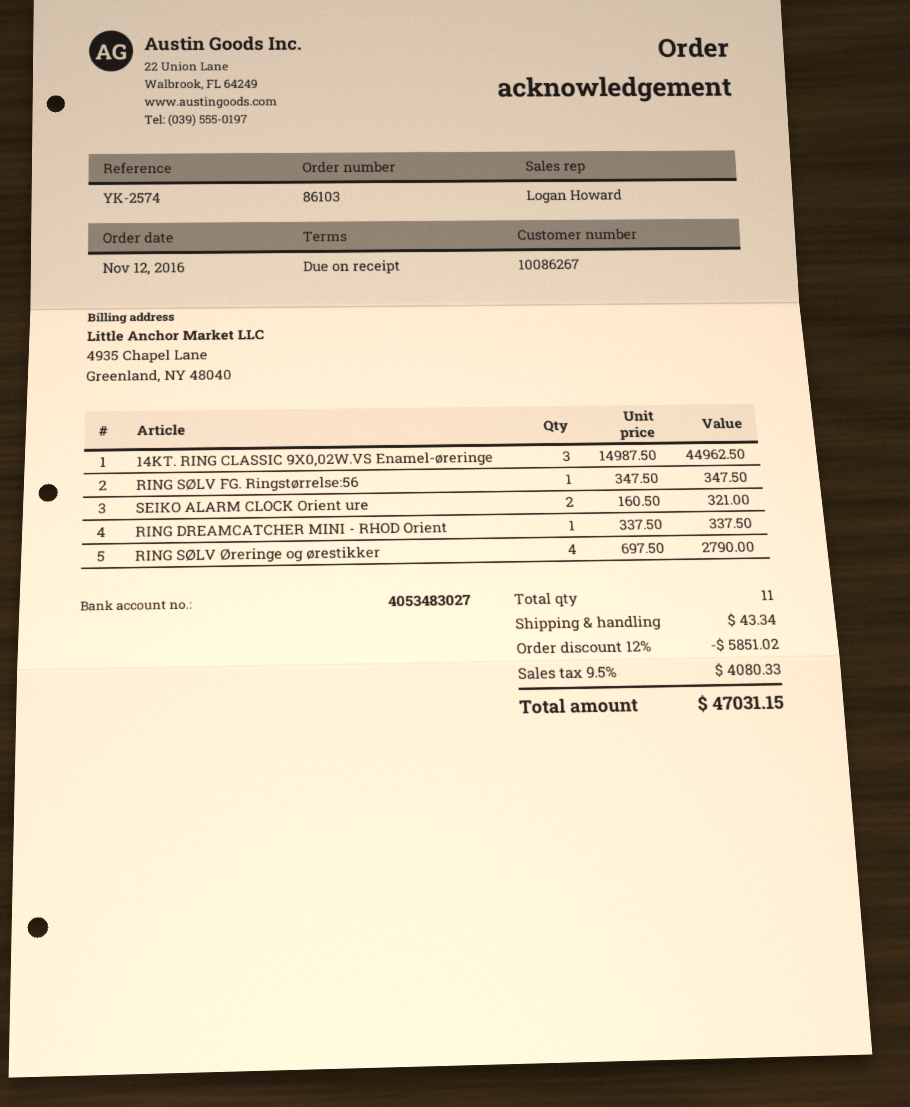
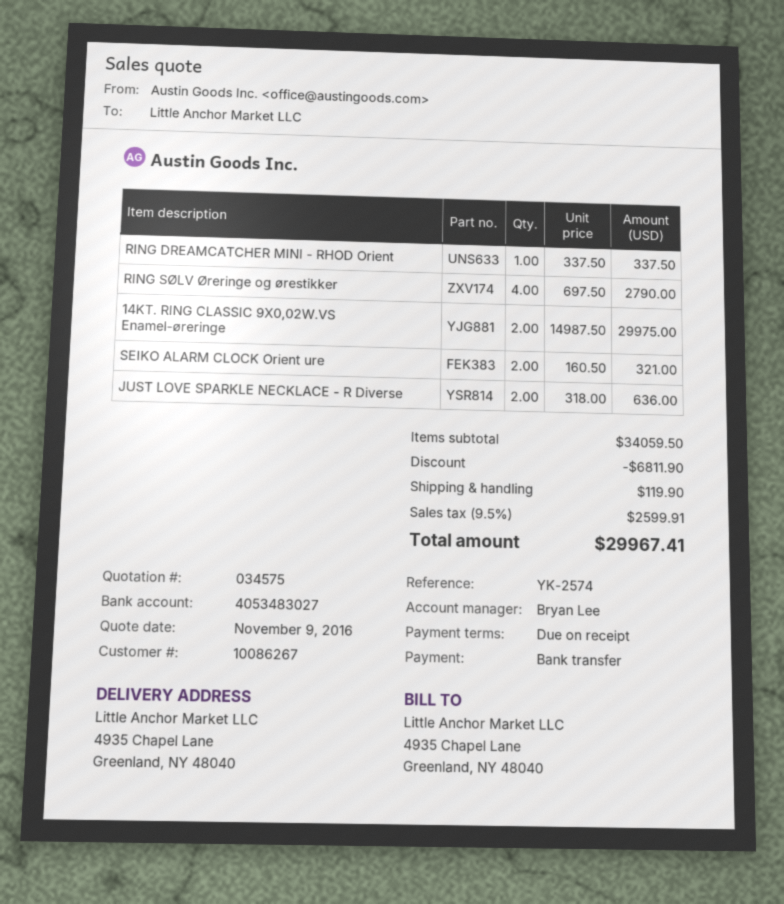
sales rep: Logan Howard -> Bryan Lee
14KT. RING CLASSIC 9X0,02W.VS Enamel-øreringe: 3 x 14987.50 = 44962.50 -> 2 x 14987.50 = 29975.00
RING SØLV FG. Ringstørrelse:56: 1 x 347.50 = 347.50 -> none
JUST LOVE SPARKLE NECKLACE - R Diverse: none -> 2 x 318.00 = 636.00
discount: 5851.02 -> 6811.90
shipping: 43.34 -> 119.90
tax: 9.5% = 4080.33 -> 9.5% = 2599.91
total: 47031.15 -> 29967.41

